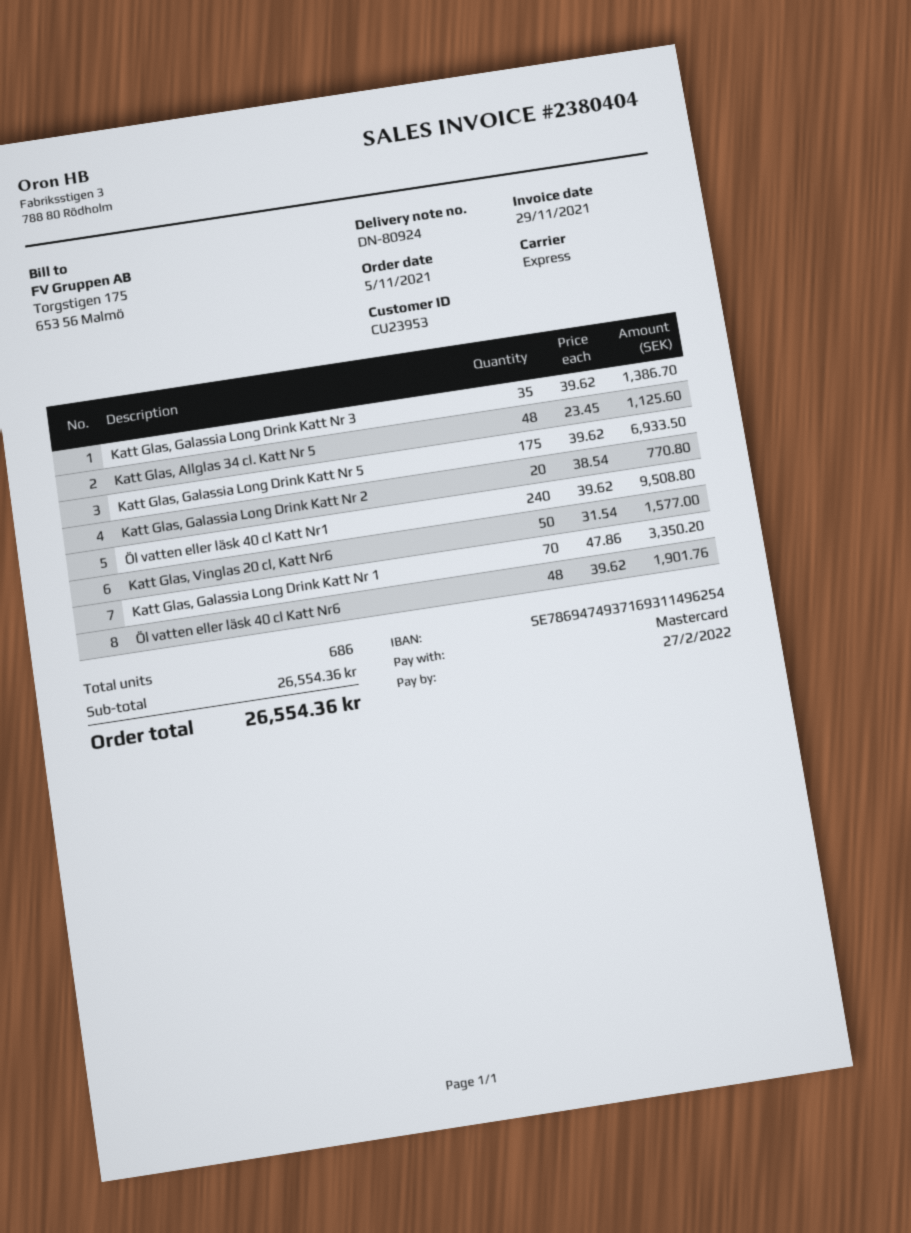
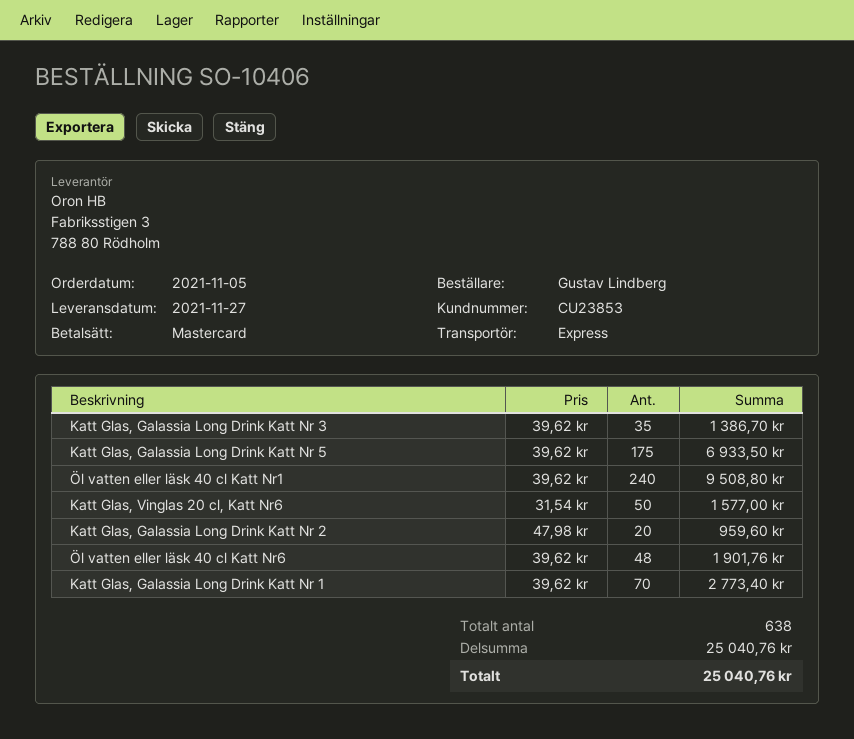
customer number: CU23953 -> CU23853
Katt Glas, Allglas 34 cl. Katt Nr 5: 48 x 23.45 = 1125.60 -> none
Katt Glas, Galassia Long Drink Katt Nr 2: 20 x 38.54 = 770.80 -> 20 x 47.98 = 959.60
Katt Glas, Galassia Long Drink Katt Nr 1: 70 x 47.86 = 3350.20 -> 70 x 39.62 = 2773.40
total quantity: 686 -> 638
subtotal: 26554.36 -> 25040.76
total: 26554.36 -> 25040.76

